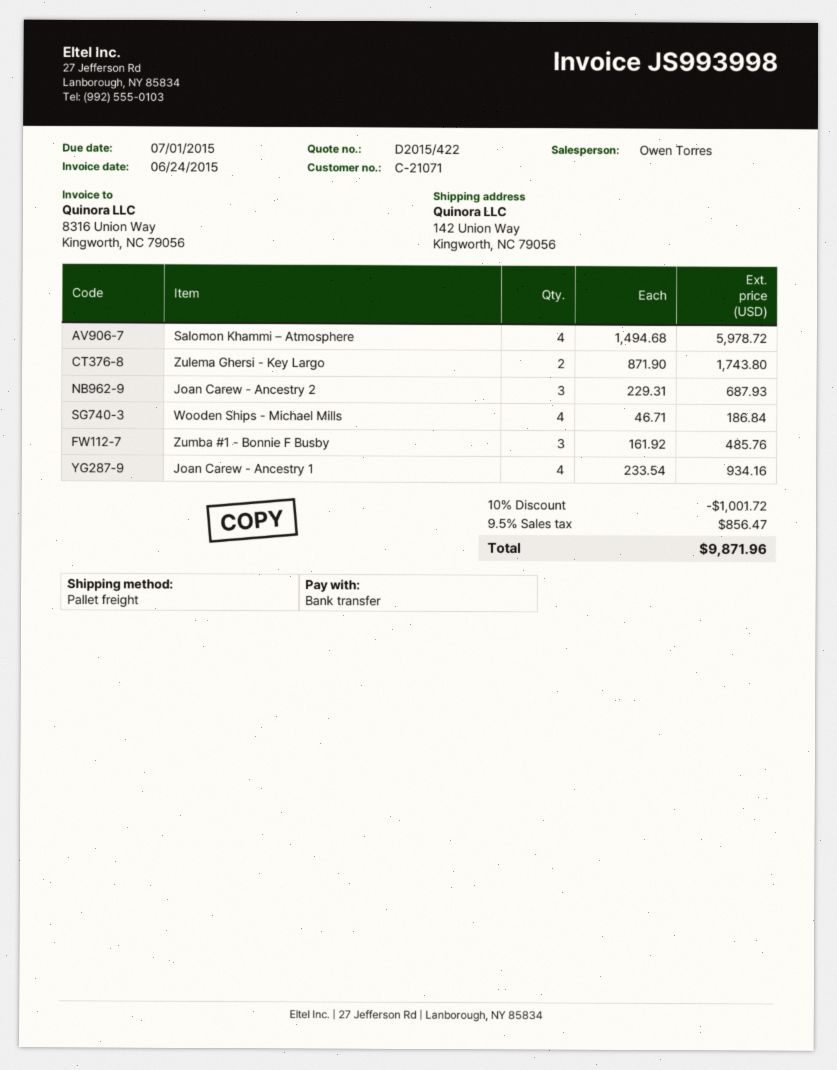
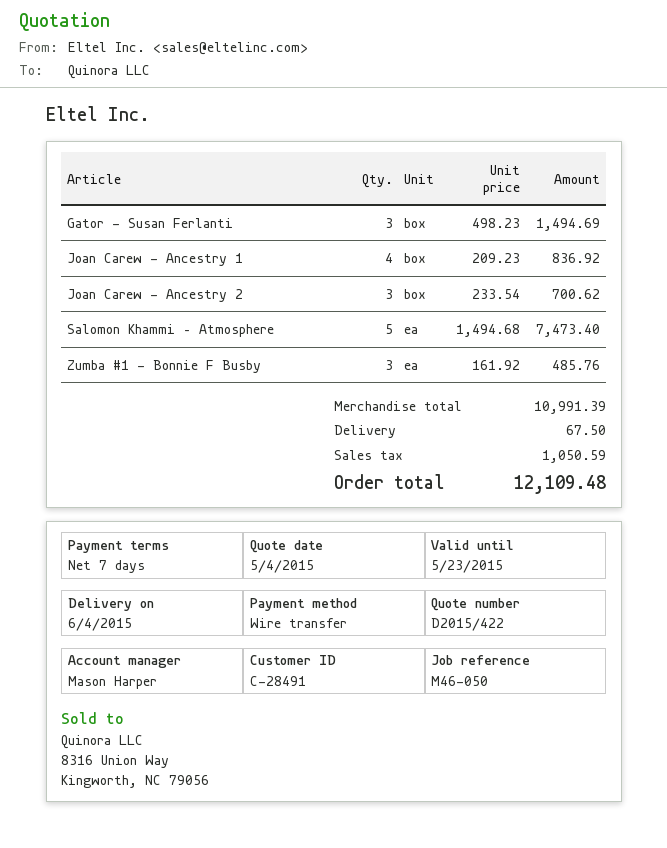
customer number: C-21071 -> C-28491
sales rep: Owen Torres -> Mason Harper
Salomon Khammi – Atmosphere: 4 x 1494.68 = 5978.72 -> 5 x 1494.68 = 7473.40
Zulema Ghersi - Key Largo: 2 x 871.90 = 1743.80 -> none
Joan Carew - Ancestry 2: 3 x 229.31 = 687.93 -> 3 x 233.54 = 700.62
Wooden Ships - Michael Mills: 4 x 46.71 = 186.84 -> none
Joan Carew - Ancestry 1: 4 x 233.54 = 934.16 -> 4 x 209.23 = 836.92
Gator - Susan Ferlanti: none -> 3 x 498.23 = 1494.69
discount: 10% = 1001.72 -> none
shipping: none -> 67.50
tax: 856.47 -> 1050.59
total: 9871.96 -> 12109.48

